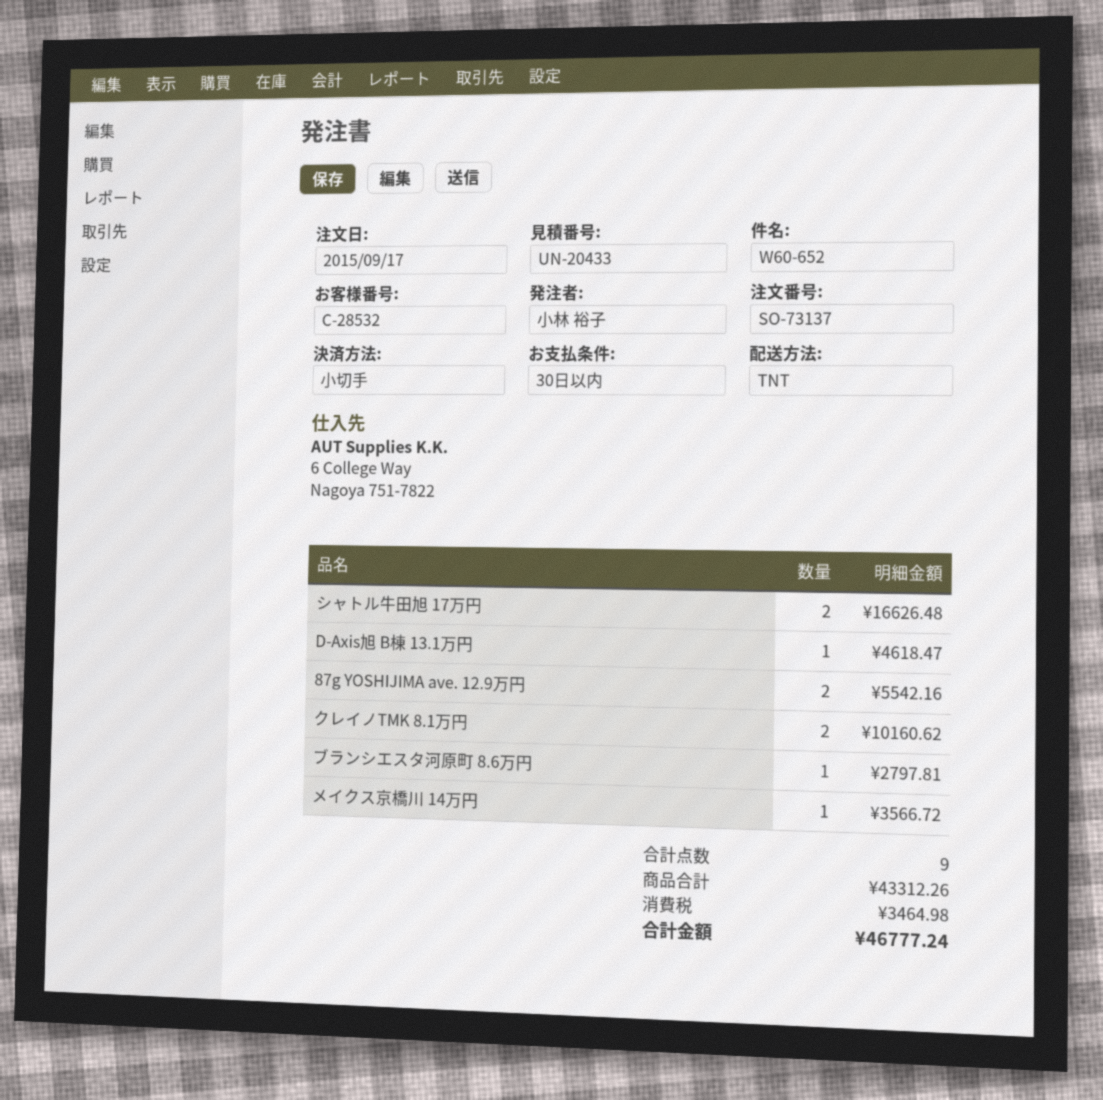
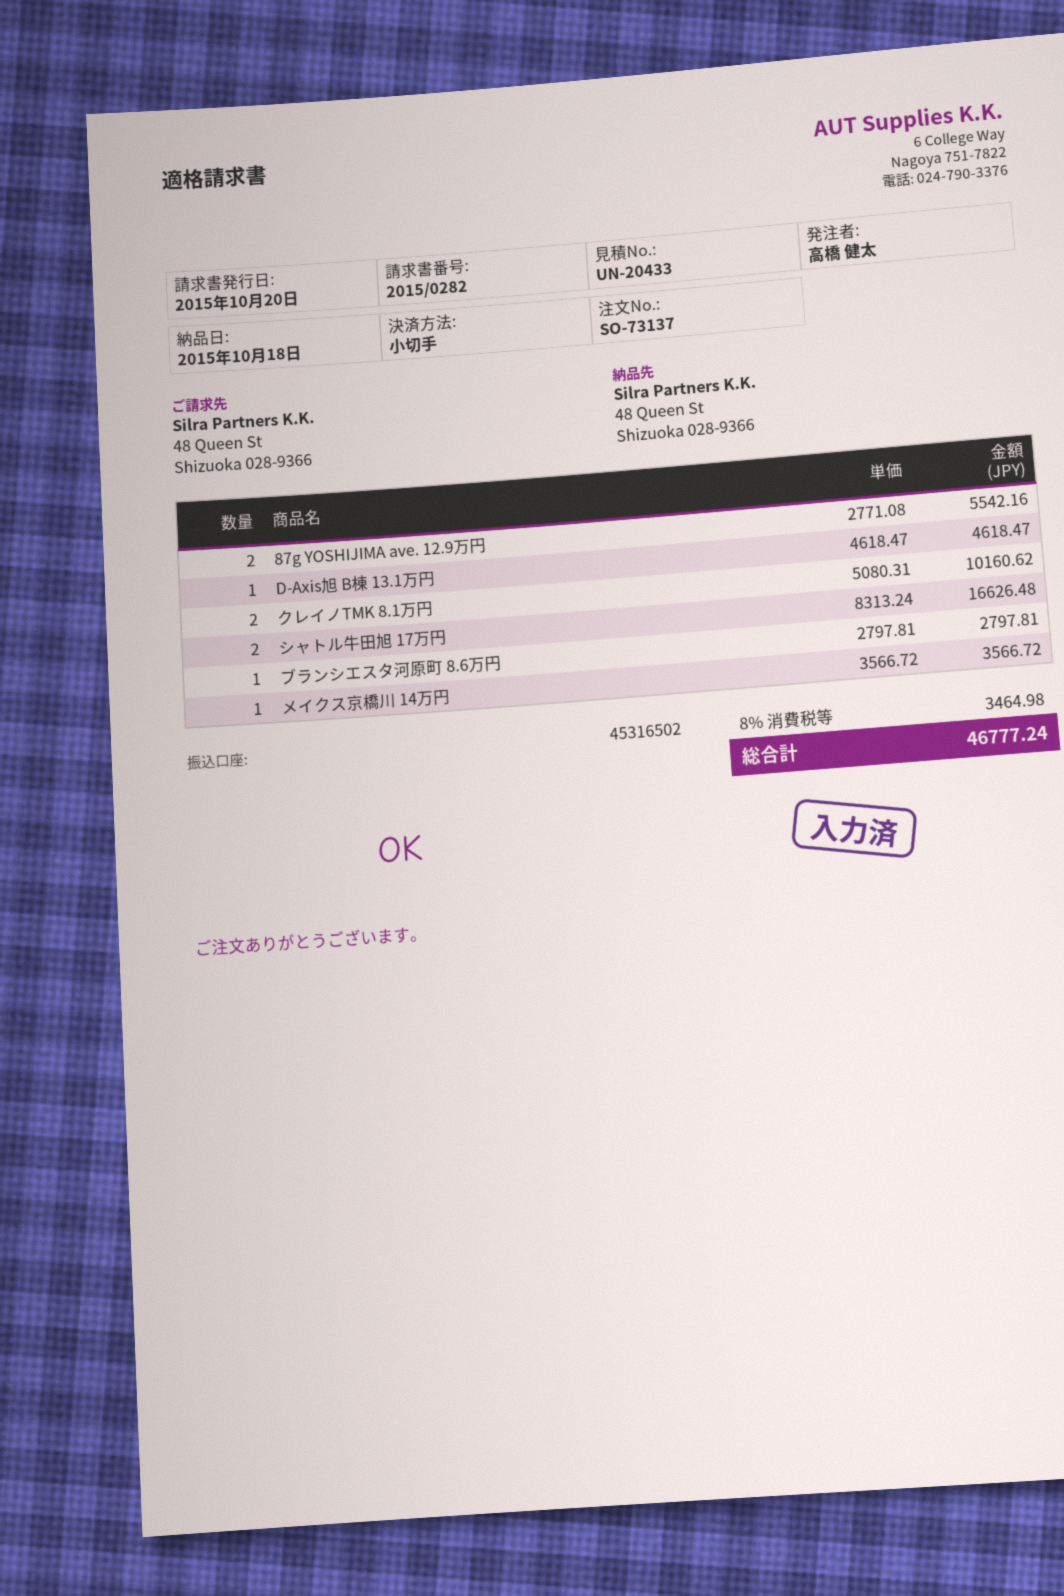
ordered by: 小林 裕子 -> 高橋 健太

